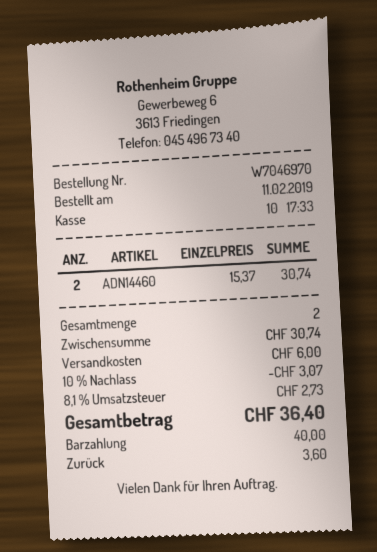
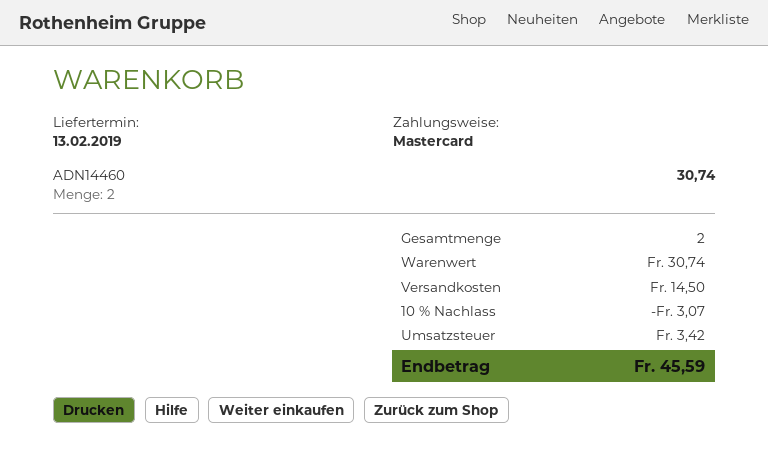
payment method: cash -> Mastercard
shipping: 6.00 -> 14.50
tax: 2.73 -> 3.42
total: 36.40 -> 45.59

